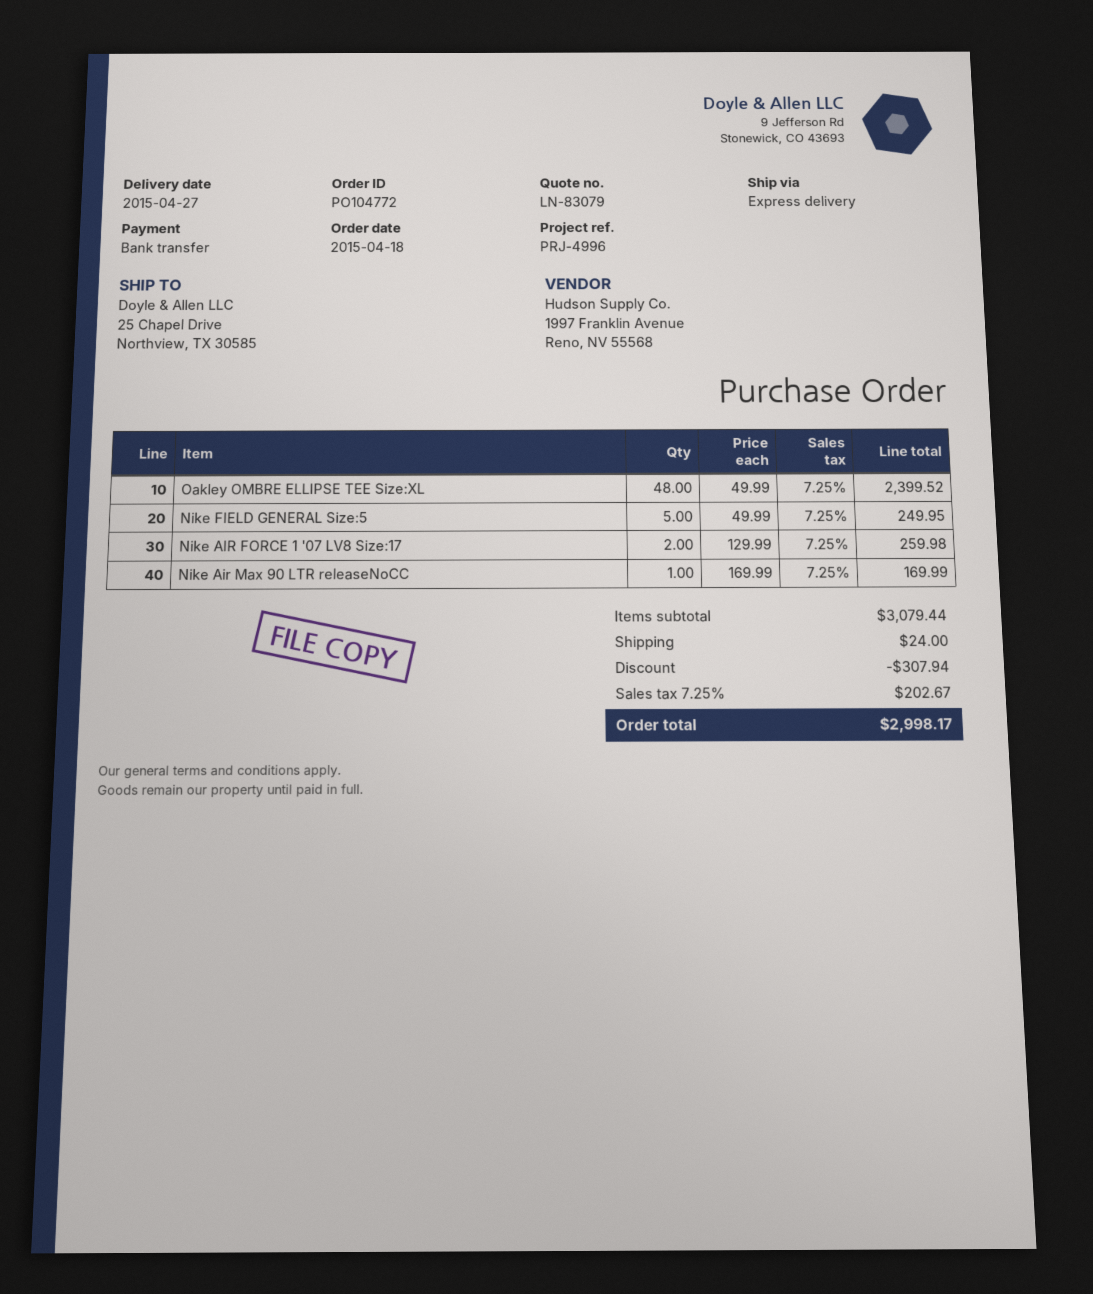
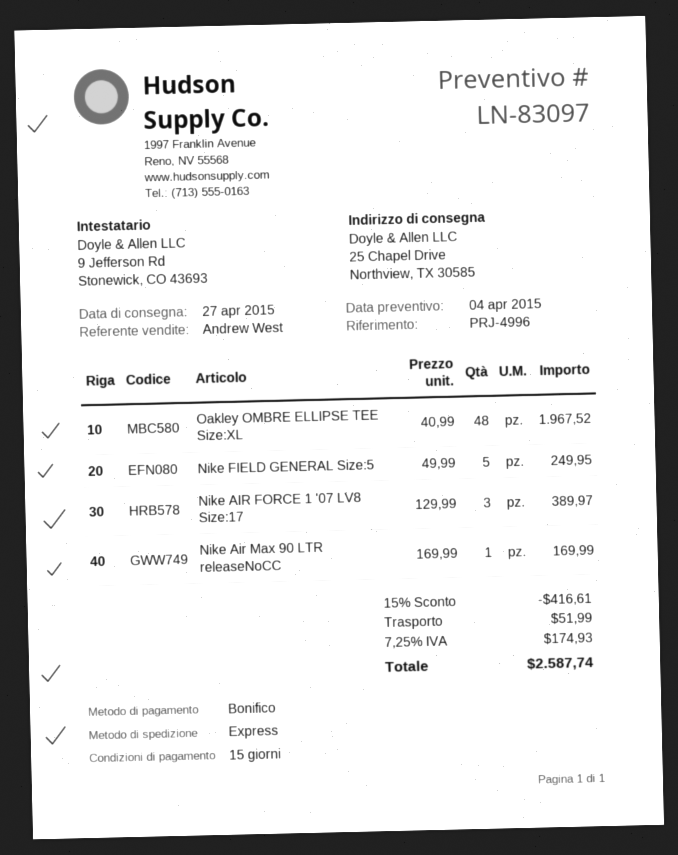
quote number: LN-83079 -> LN-83097
Oakley OMBRE ELLIPSE TEE Size:XL: 48 x 49.99 = 2399.52 -> 48 x 40.99 = 1967.52
Nike AIR FORCE 1 '07 LV8 Size:17: 2 x 129.99 = 259.98 -> 3 x 129.99 = 389.97
discount: 307.94 -> 416.61
shipping: 24.00 -> 51.99
tax: 7.25% = 202.67 -> 7.25% = 174.93
total: 2998.17 -> 2587.74

